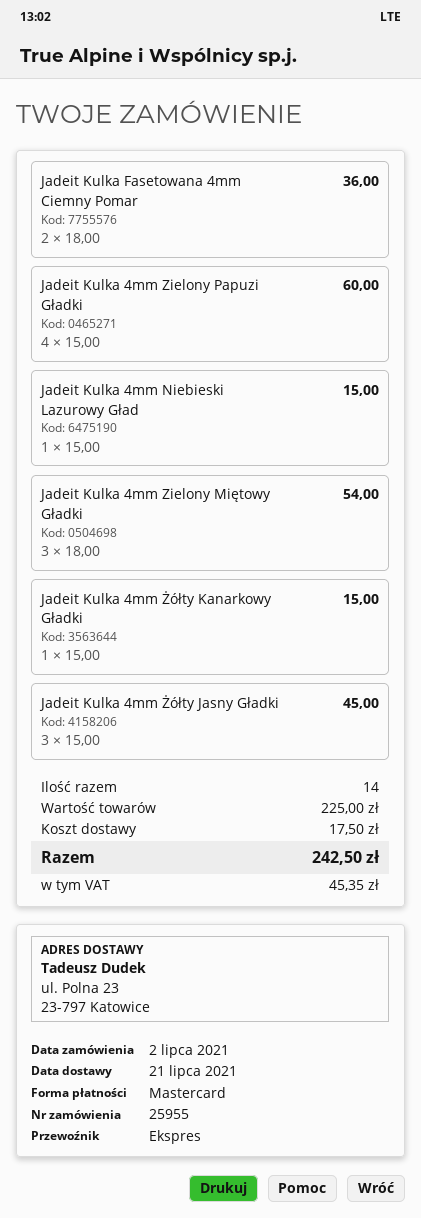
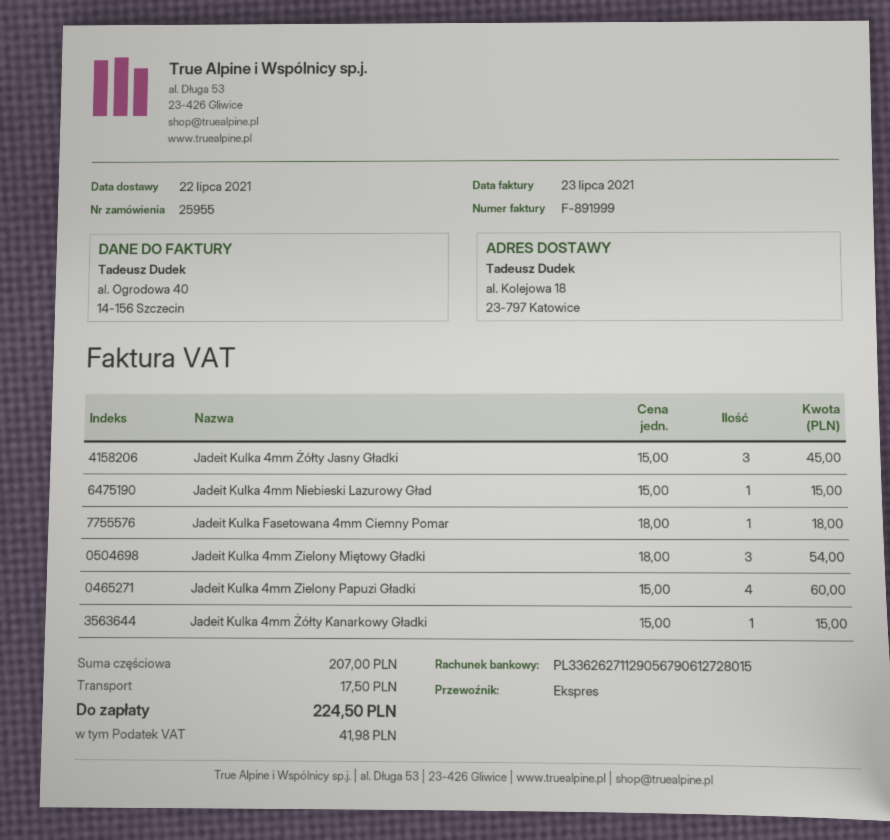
delivery date: 2021-07-21 -> 2021-07-22
ship to: ul. Polna 23, 23-797 Katowice -> al. Kolejowa 18, 23-797 Katowice
Jadeit Kulka Fasetowana 4mm Ciemny Pomar: 2 x 18.00 = 36.00 -> 1 x 18.00 = 18.00
subtotal: 225.00 -> 207.00
tax: 45.35 -> 41.98
total: 242.50 -> 224.50

